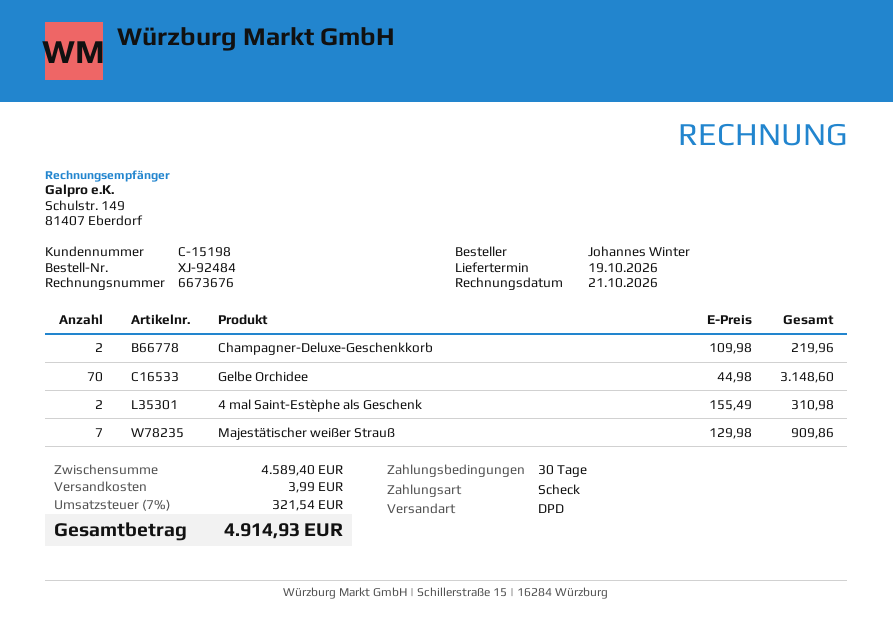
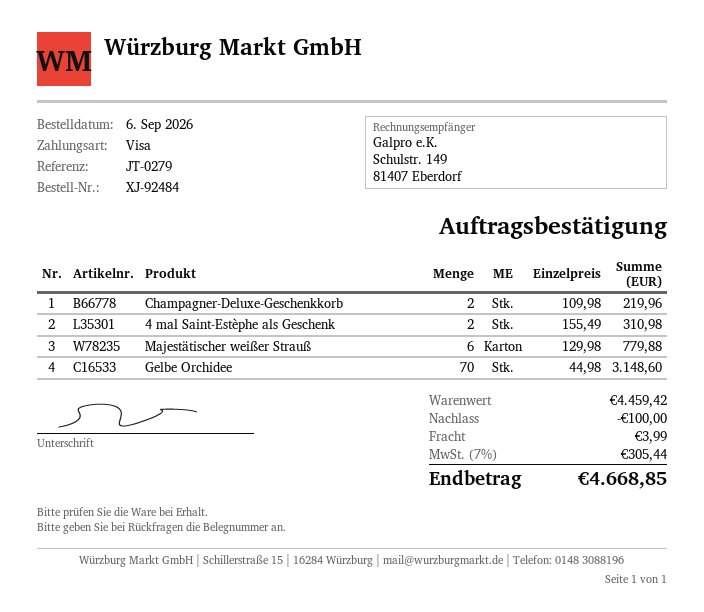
payment method: cheque -> Visa
Majestätischer weißer Strauß: 7 x 129.98 = 909.86 -> 6 x 129.98 = 779.88
subtotal: 4589.40 -> 4459.42
discount: none -> 100.00
tax: 7% = 321.54 -> 7% = 305.44
total: 4914.93 -> 4668.85

